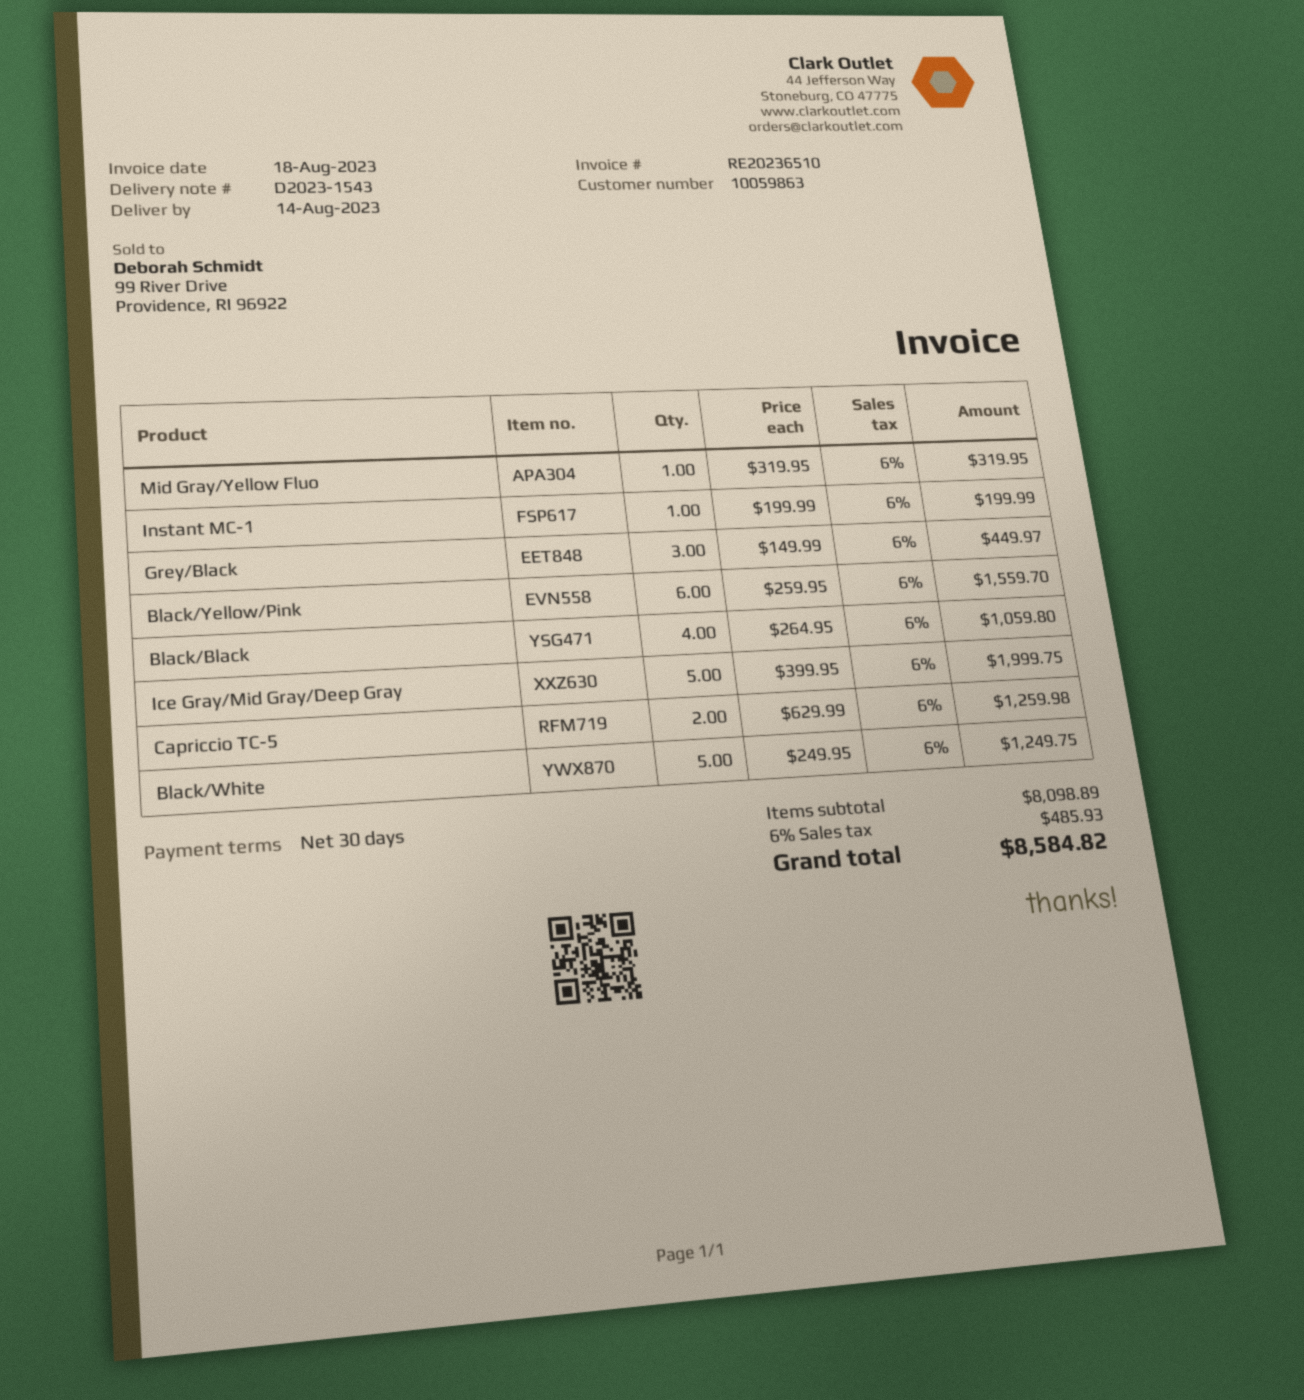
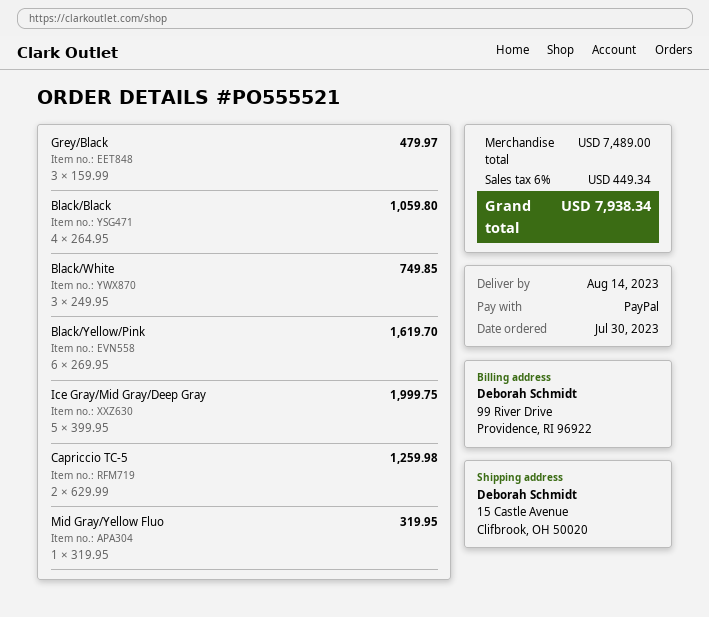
Instant MC-1: 1 x 199.99 = 199.99 -> none
Grey/Black: 3 x 149.99 = 449.97 -> 3 x 159.99 = 479.97
Black/Yellow/Pink: 6 x 259.95 = 1559.70 -> 6 x 269.95 = 1619.70
Black/White: 5 x 249.95 = 1249.75 -> 3 x 249.95 = 749.85
subtotal: 8098.89 -> 7489.00
tax: 6% = 485.93 -> 6% = 449.34
total: 8584.82 -> 7938.34

